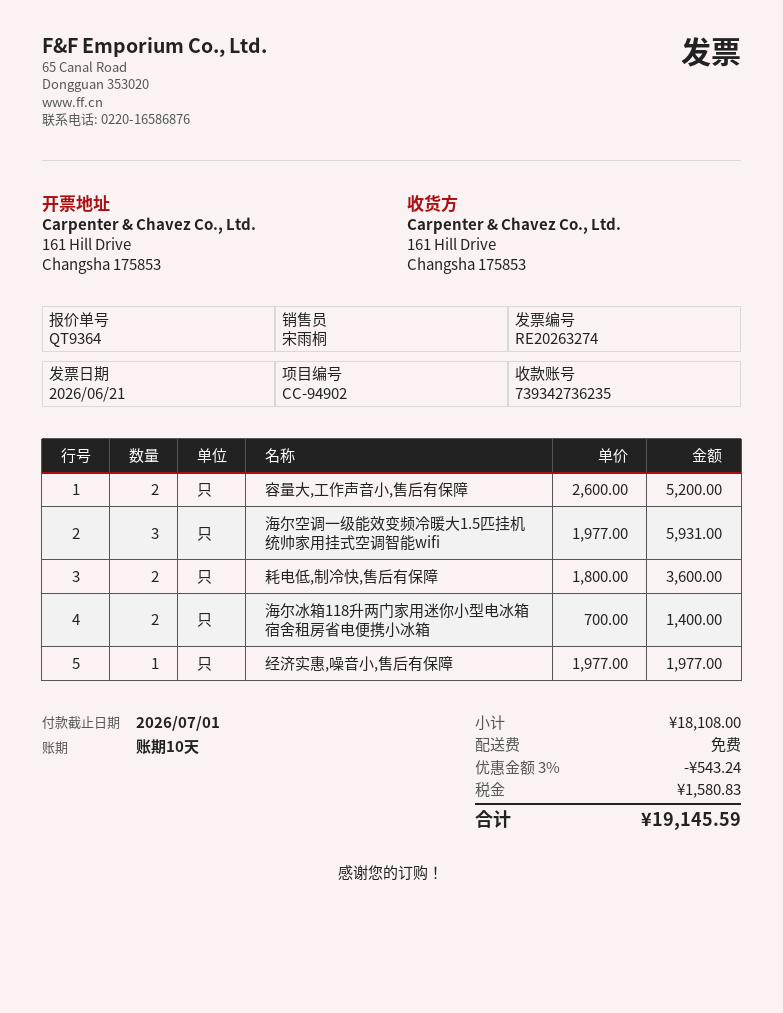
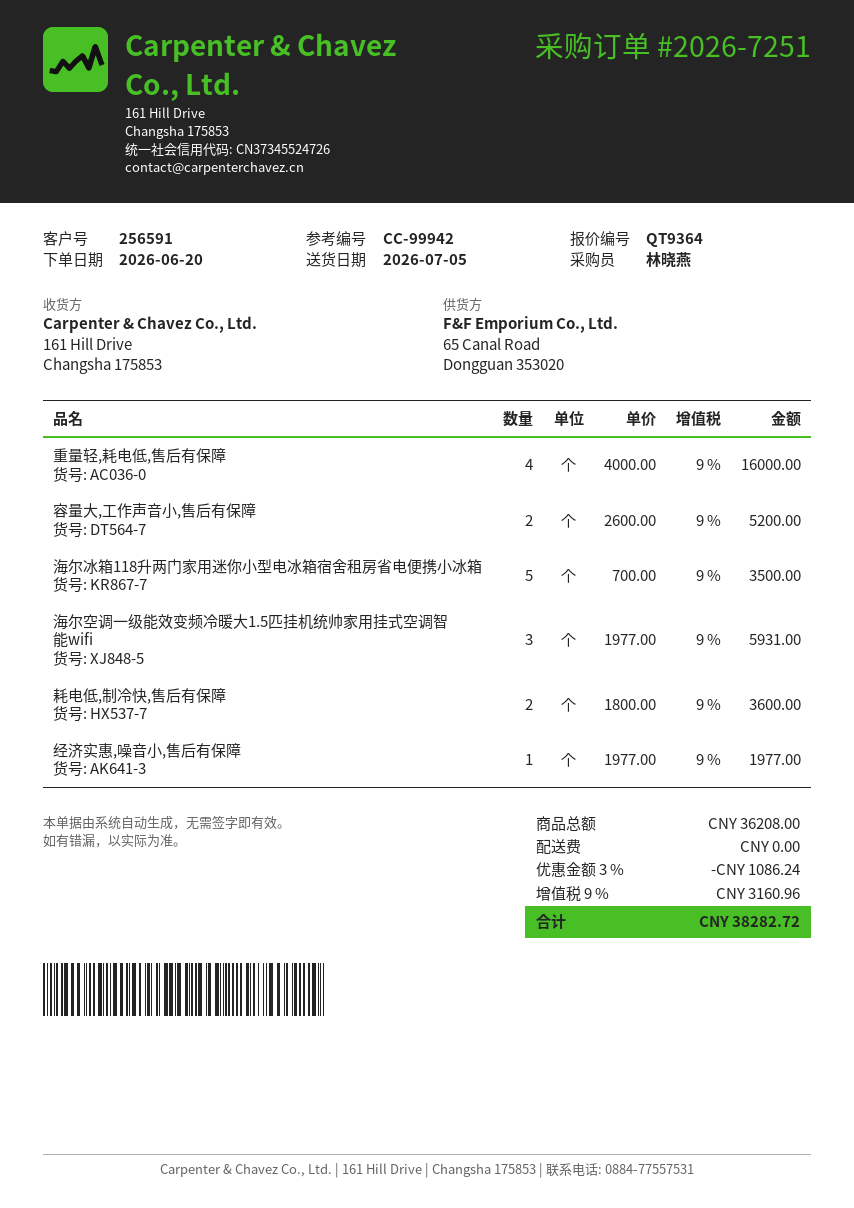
reference: CC-94902 -> CC-99942
海尔冰箱118升两门家用迷你小型电冰箱宿舍租房省电便携小冰箱: 2 x 700.00 = 1400.00 -> 5 x 700.00 = 3500.00
重量轻,耗电低,售后有保障: none -> 4 x 4000.00 = 16000.00
subtotal: 18108.00 -> 36208.00
discount: 3% = 543.24 -> 3% = 1086.24
tax: 1580.83 -> 3160.96
total: 19145.59 -> 38282.72

